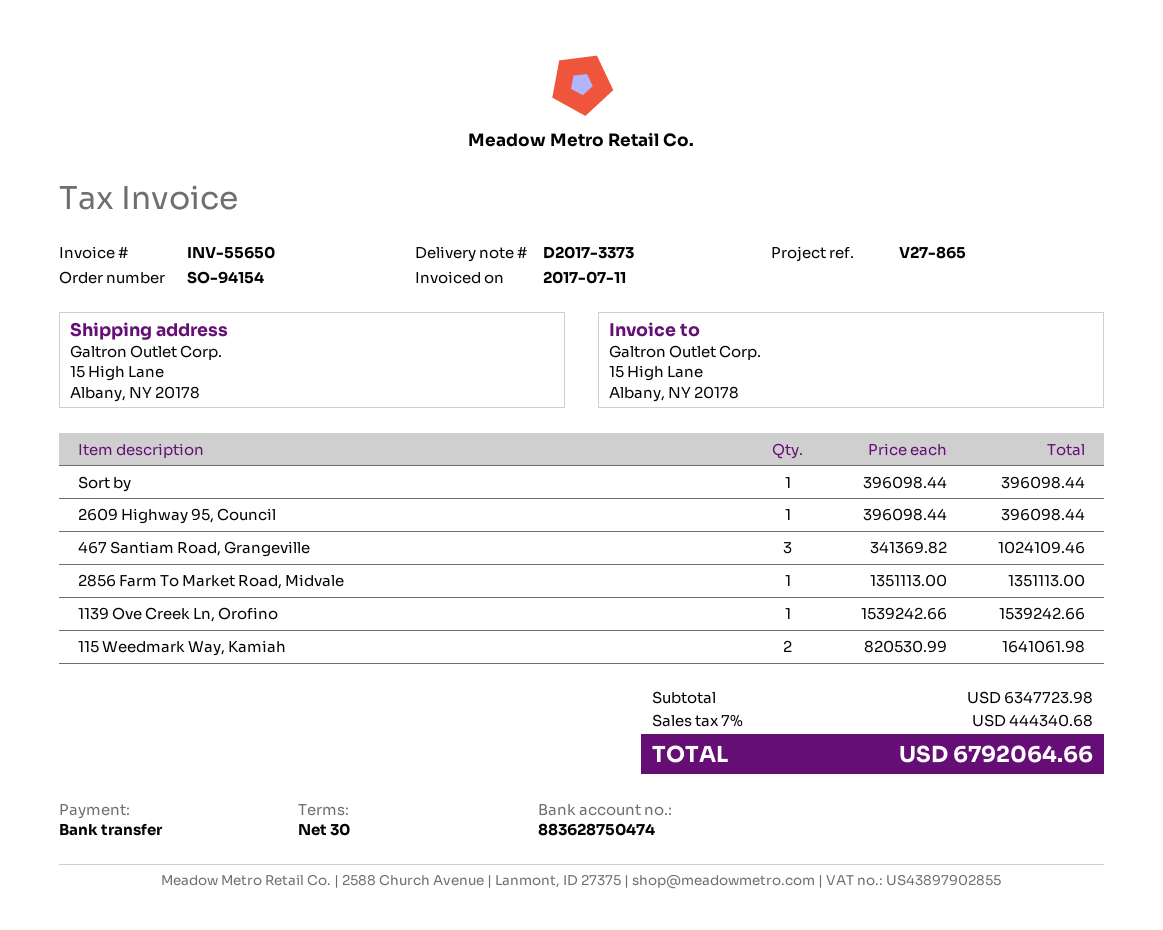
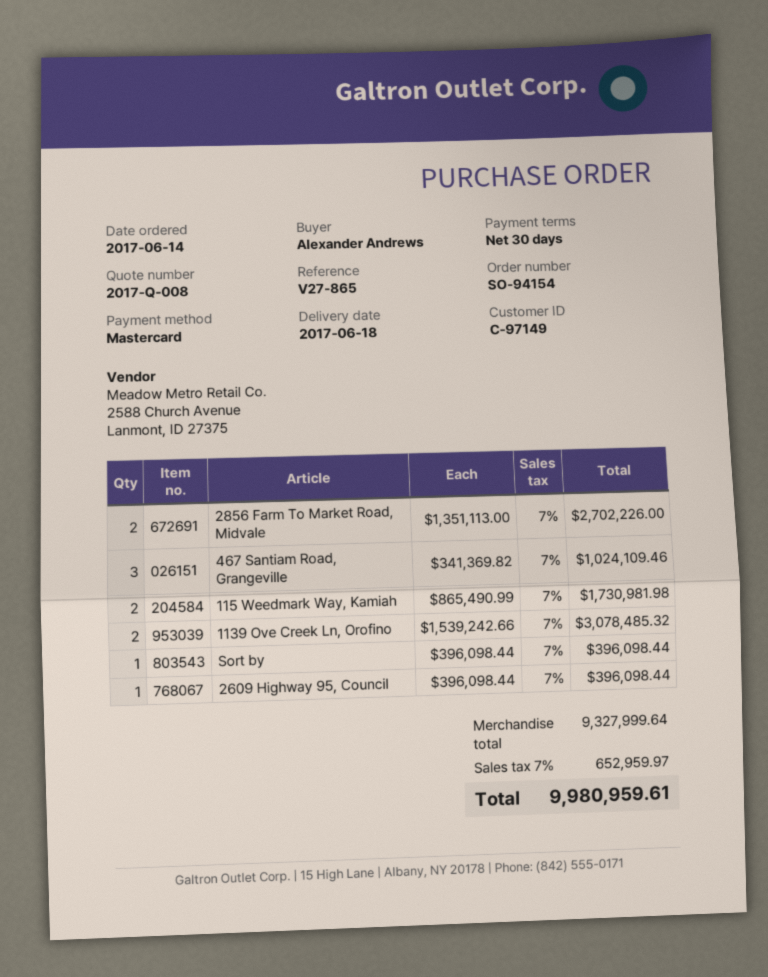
payment method: bank transfer -> Mastercard
2856 Farm To Market Road, Midvale: 1 x 1351113.00 = 1351113.00 -> 2 x 1351113.00 = 2702226.00
1139 Ove Creek Ln, Orofino: 1 x 1539242.66 = 1539242.66 -> 2 x 1539242.66 = 3078485.32
115 Weedmark Way, Kamiah: 2 x 820530.99 = 1641061.98 -> 2 x 865490.99 = 1730981.98
subtotal: 6347723.98 -> 9327999.64
tax: 7% = 444340.68 -> 7% = 652959.97
total: 6792064.66 -> 9980959.61

